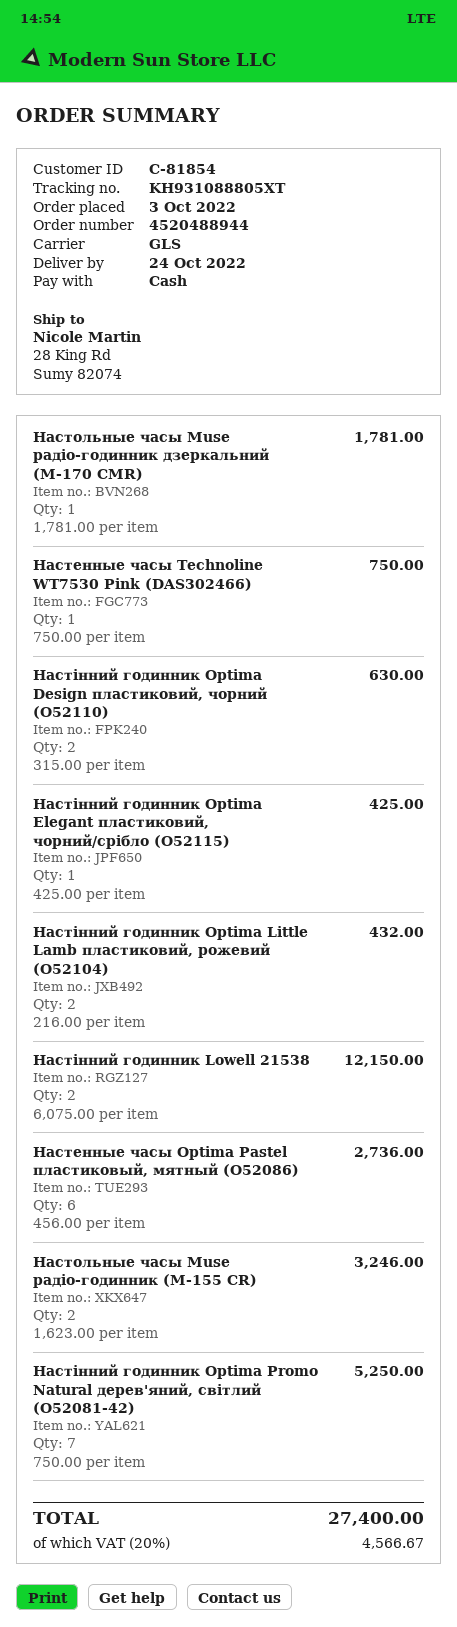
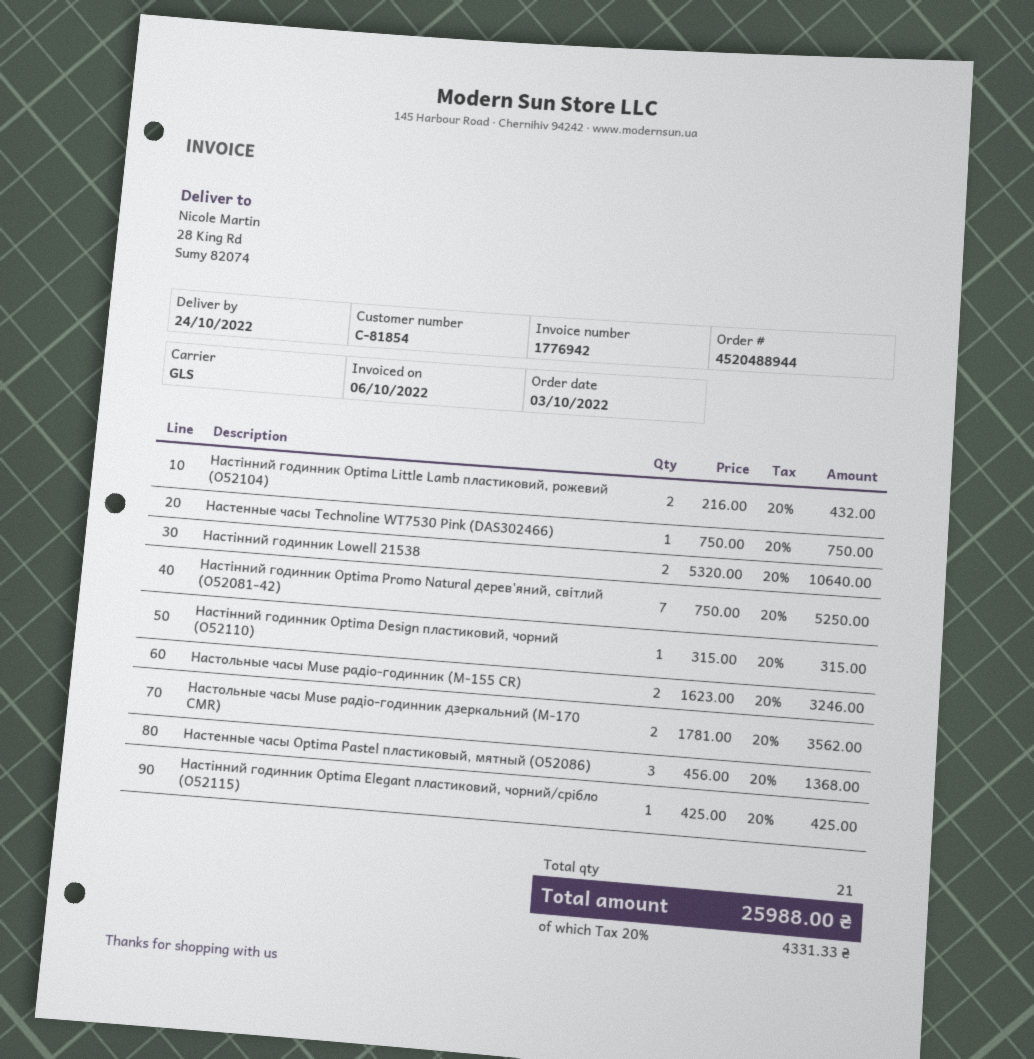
Настольные часы Muse радіо-годинник дзеркальний (M-170 CMR): 1 x 1781.00 = 1781.00 -> 2 x 1781.00 = 3562.00
Настінний годинник Optima Design пластиковий, чорний (O52110): 2 x 315.00 = 630.00 -> 1 x 315.00 = 315.00
Настінний годинник Lowell 21538: 2 x 6075.00 = 12150.00 -> 2 x 5320.00 = 10640.00
Настенные часы Optima Pastel пластиковый, мятный (O52086): 6 x 456.00 = 2736.00 -> 3 x 456.00 = 1368.00
tax: 20% = 4566.67 -> 20% = 4331.33
total: 27400.00 -> 25988.00

